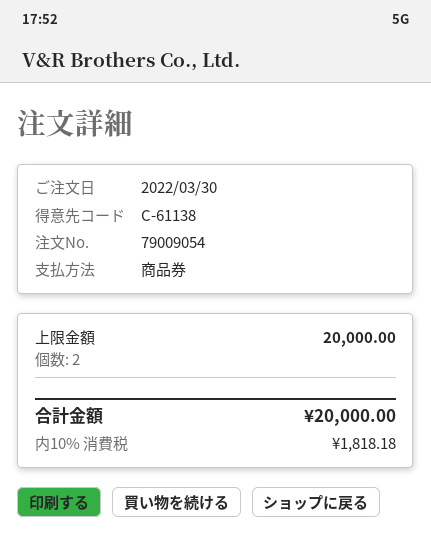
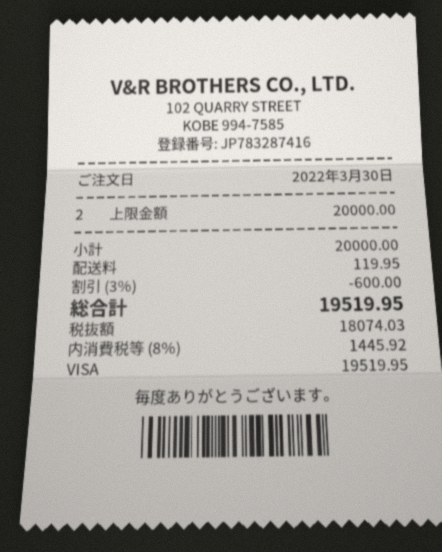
payment method: gift card -> Visa
discount: none -> 3% = 600.00
shipping: none -> 119.95
tax: 10% = 1818.18 -> 8% = 1445.92
total: 20000.00 -> 19519.95

